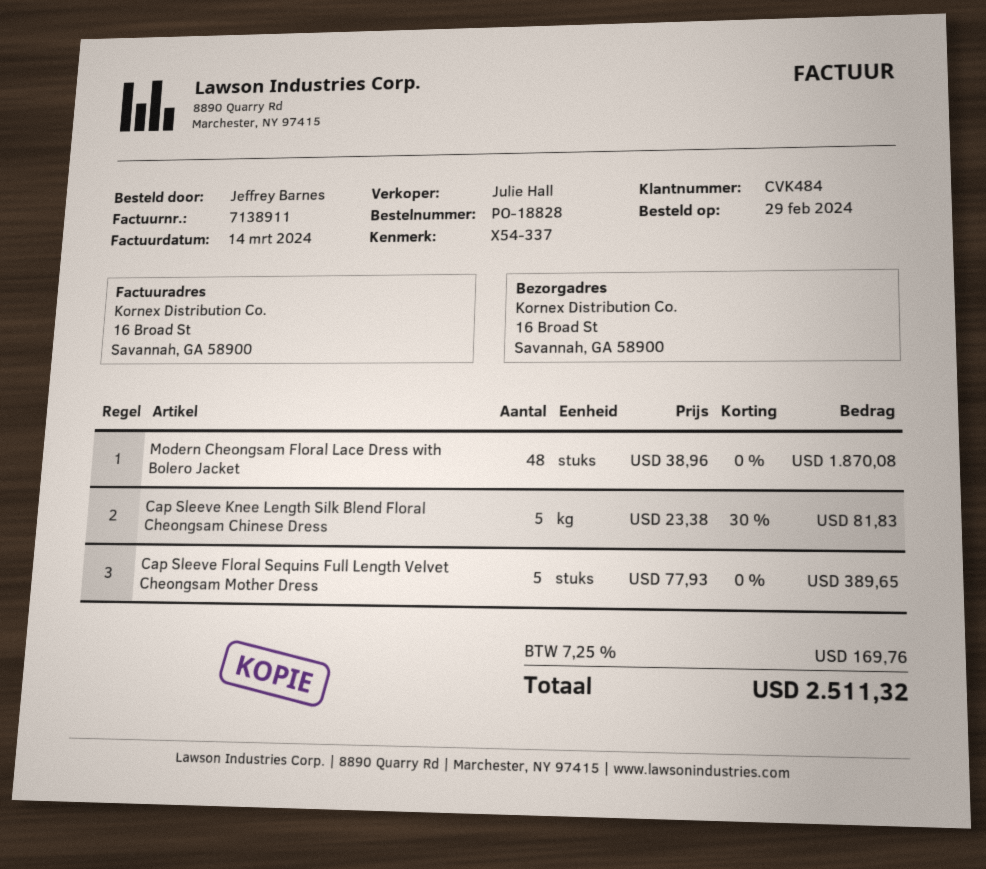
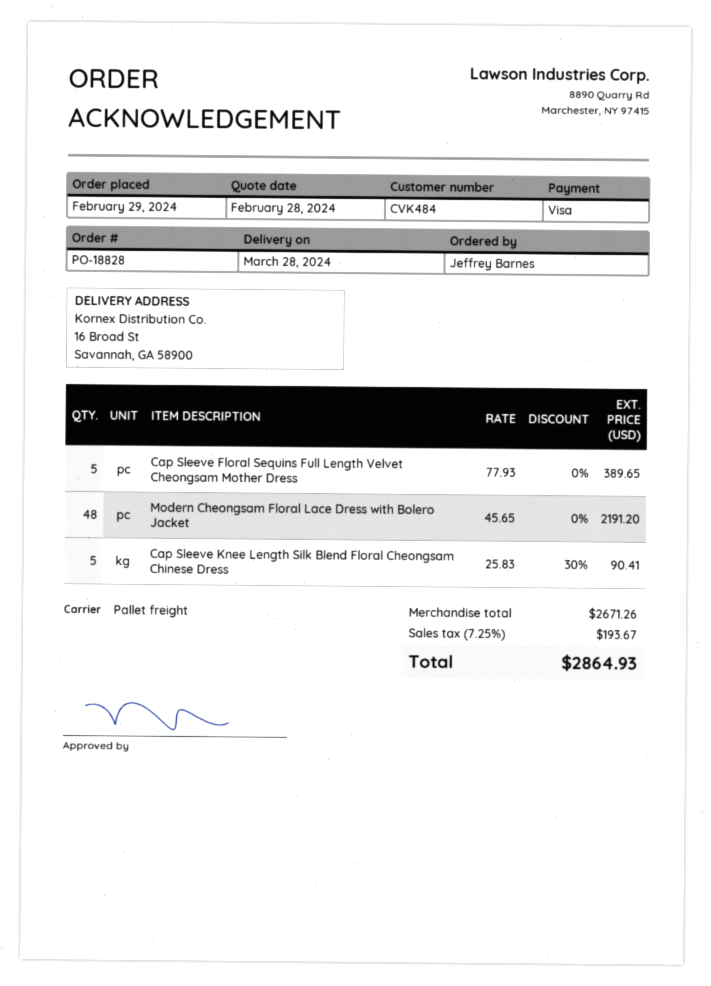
Modern Cheongsam Floral Lace Dress with Bolero Jacket: 48 x 38.96 = 1870.08 -> 48 x 45.65 = 2191.20
Cap Sleeve Knee Length Silk Blend Floral Cheongsam Chinese Dress: 5 x 23.38 - 30% = 81.83 -> 5 x 25.83 - 30% = 90.41
tax: 7.25% = 169.76 -> 7.25% = 193.67
total: 2511.32 -> 2864.93

